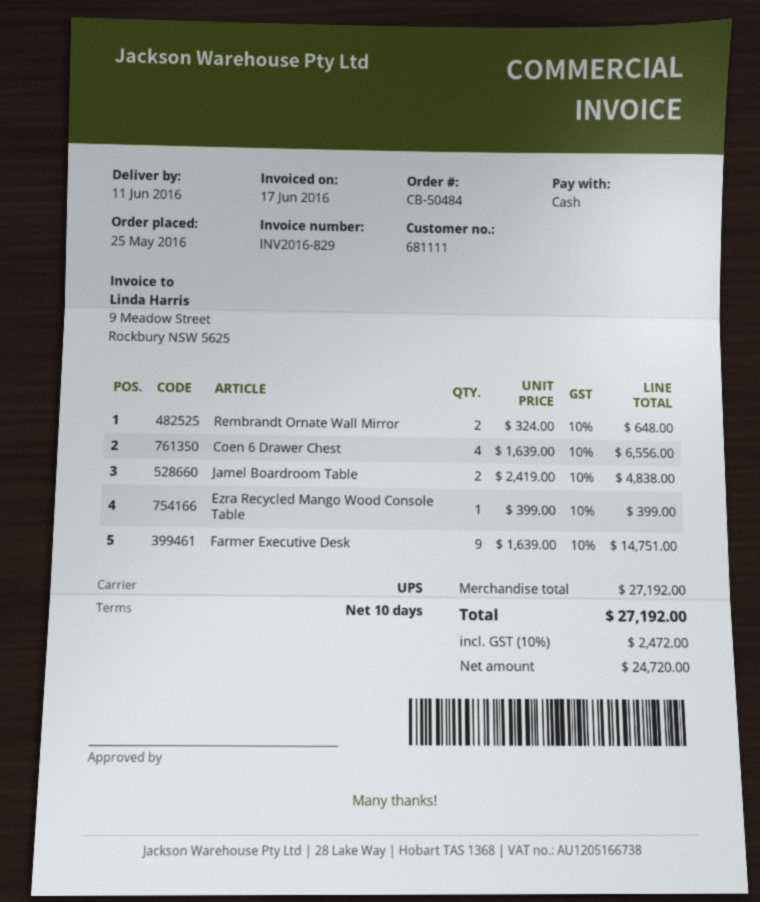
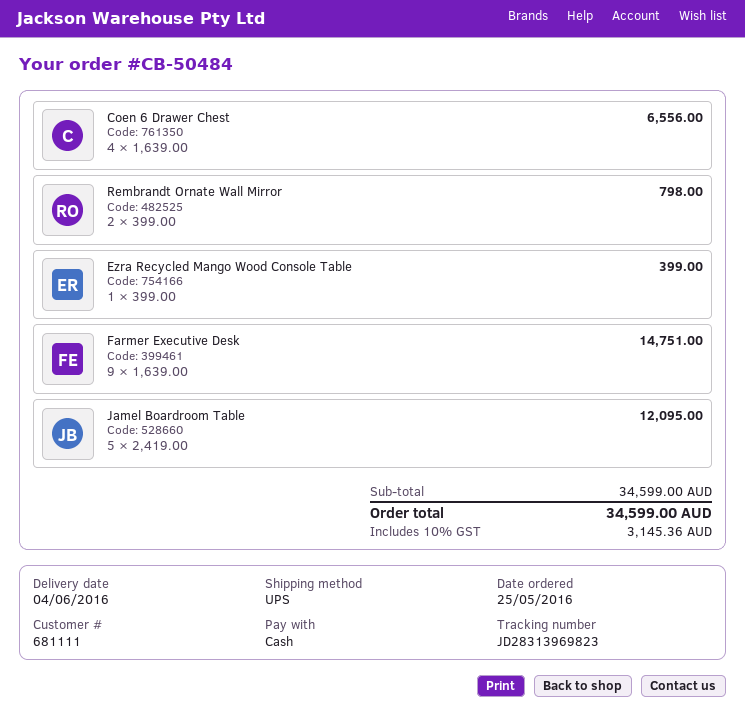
delivery date: 2016-06-11 -> 2016-06-04
Rembrandt Ornate Wall Mirror: 2 x 324.00 = 648.00 -> 2 x 399.00 = 798.00
Jamel Boardroom Table: 2 x 2419.00 = 4838.00 -> 5 x 2419.00 = 12095.00
subtotal: 27192.00 -> 34599.00
tax: 10% = 2472.00 -> 10% = 3145.36
total: 27192.00 -> 34599.00

